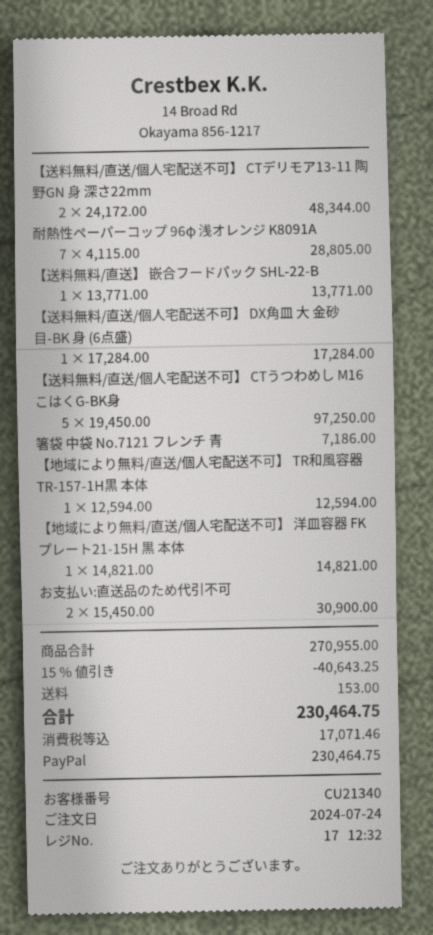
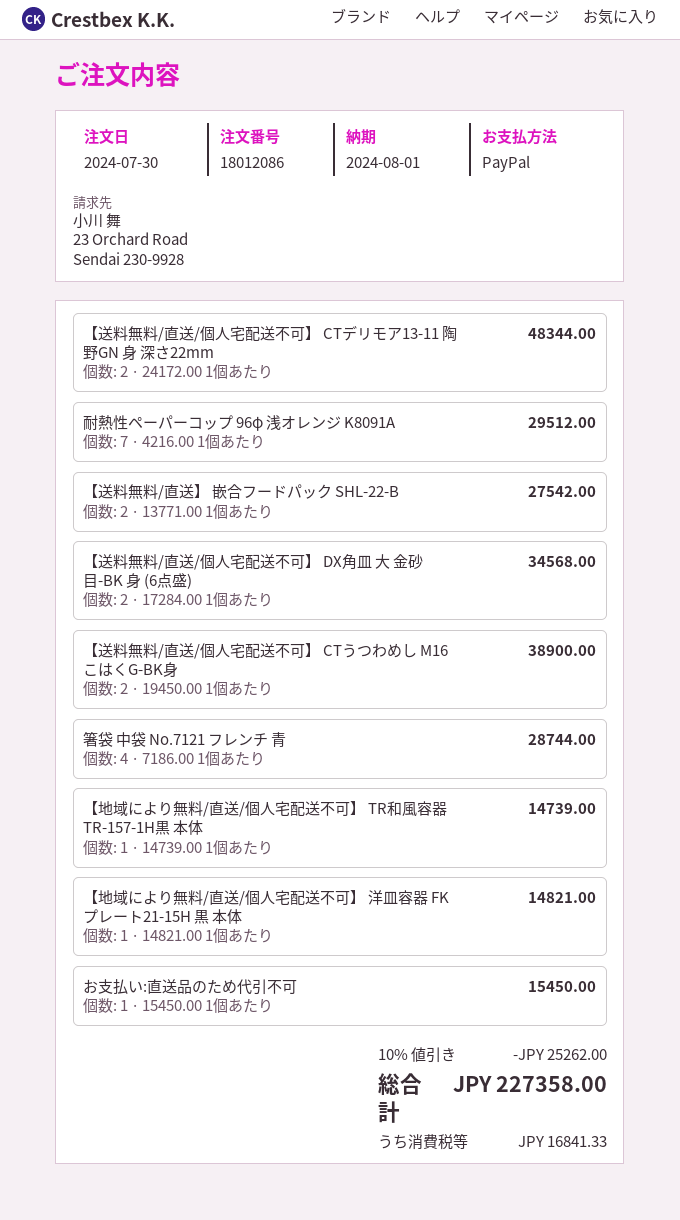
order date: 2024-07-24 -> 2024-07-30
耐熱性ペーパーコップ 96φ 浅オレンジ K8091A: 7 x 4115.00 = 28805.00 -> 7 x 4216.00 = 29512.00
【送料無料/直送】 嵌合フードパック SHL-22-B: 1 x 13771.00 = 13771.00 -> 2 x 13771.00 = 27542.00
【送料無料/直送/個人宅配送不可】 DX角皿 大 金砂目-BK 身 (6点盛): 1 x 17284.00 = 17284.00 -> 2 x 17284.00 = 34568.00
【送料無料/直送/個人宅配送不可】 CTうつわめし M16 こはくG-BK身: 5 x 19450.00 = 97250.00 -> 2 x 19450.00 = 38900.00
箸袋 中袋 No.7121 フレンチ 青: 1 x 7186.00 = 7186.00 -> 4 x 7186.00 = 28744.00
【地域により無料/直送/個人宅配送不可】 TR和風容器 TR-157-1H黒 本体: 1 x 12594.00 = 12594.00 -> 1 x 14739.00 = 14739.00
お支払い:直送品のため代引不可: 2 x 15450.00 = 30900.00 -> 1 x 15450.00 = 15450.00
discount: 15% = 40643.25 -> 10% = 25262.00
shipping: 153.00 -> none
tax: 17071.46 -> 16841.33
total: 230464.75 -> 227358.00

